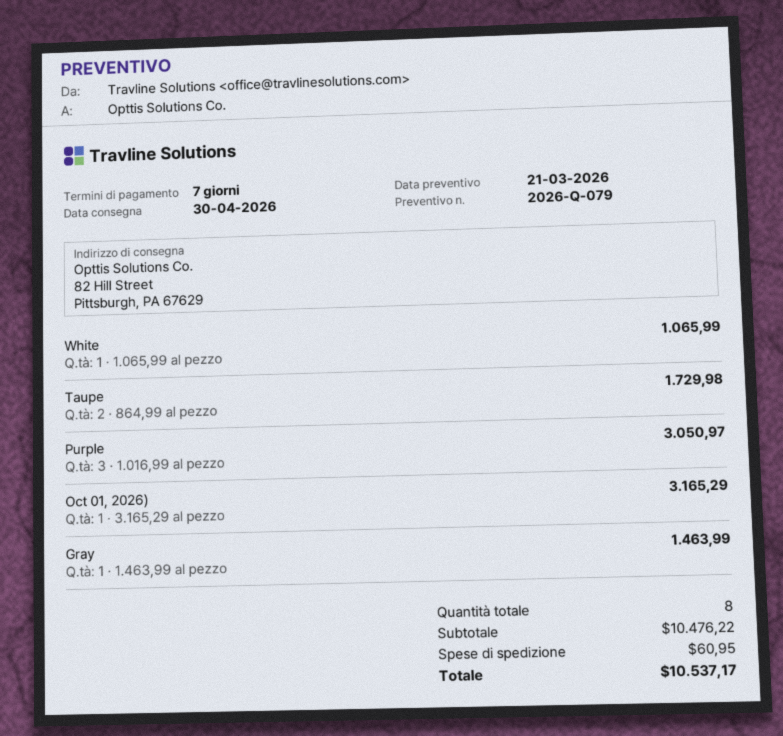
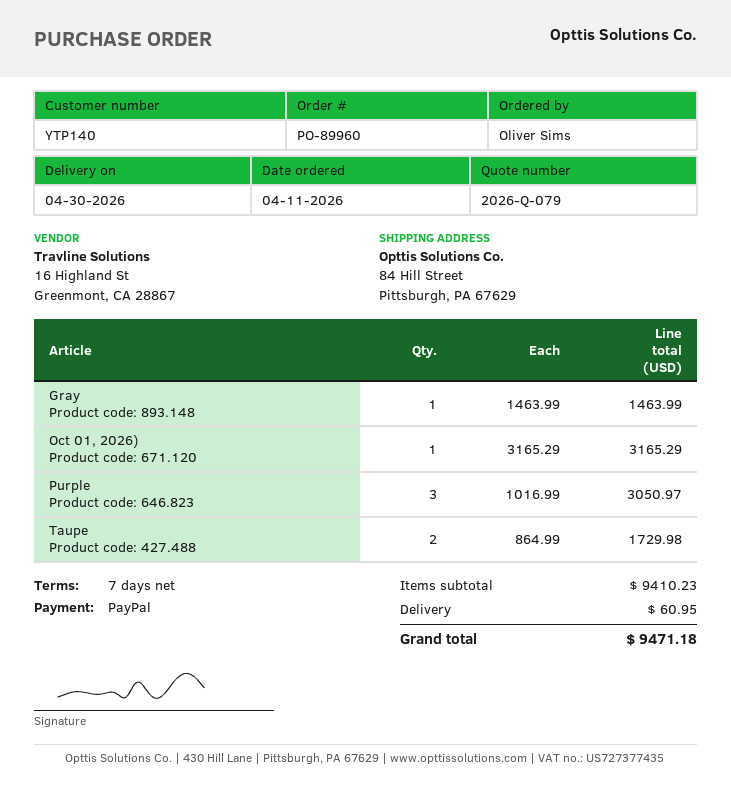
ship to: 82 Hill Street, Pittsburgh, PA 67629 -> 84 Hill Street, Pittsburgh, PA 67629
White: 1 x 1065.99 = 1065.99 -> none
subtotal: 10476.22 -> 9410.23
total: 10537.17 -> 9471.18

